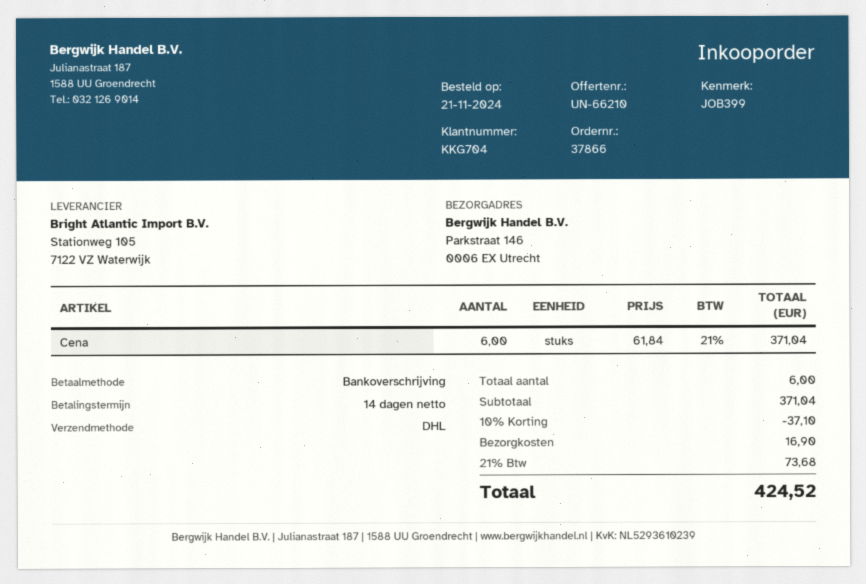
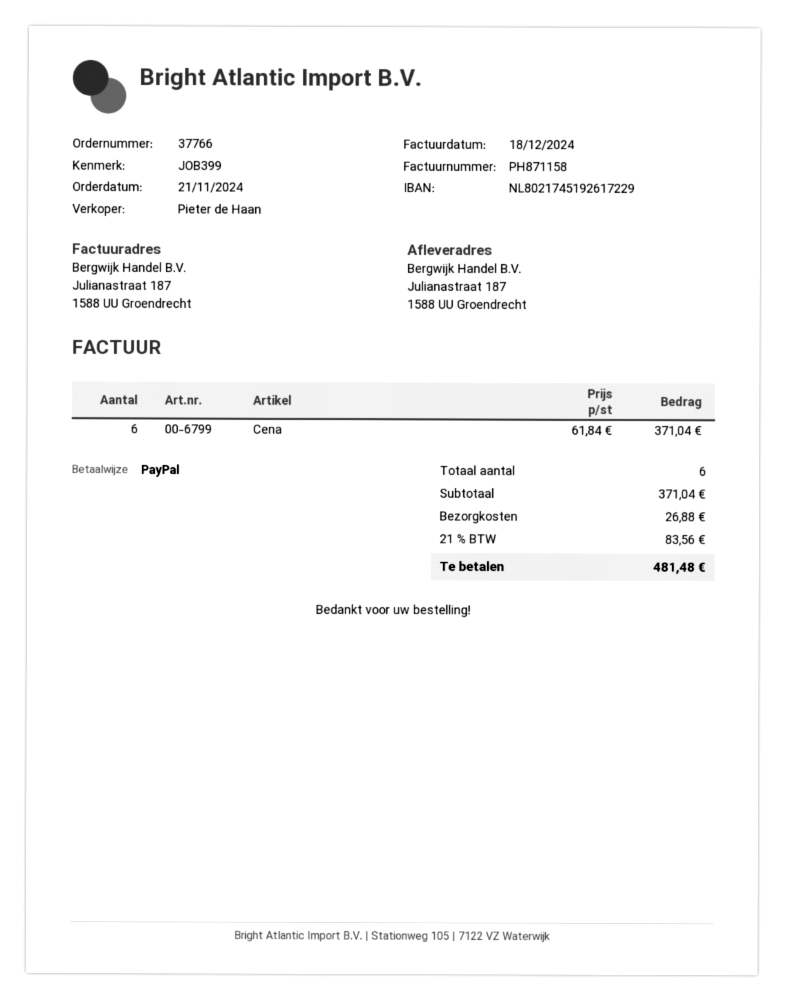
order number: 37866 -> 37766
payment method: bank transfer -> PayPal
ship to: Parkstraat 146, 0006 EX Utrecht -> Julianastraat 187, 1588 UU Groendrecht
discount: 10% = 37.10 -> none
shipping: 16.90 -> 26.88
tax: 21% = 73.68 -> 21% = 83.56
total: 424.52 -> 481.48

